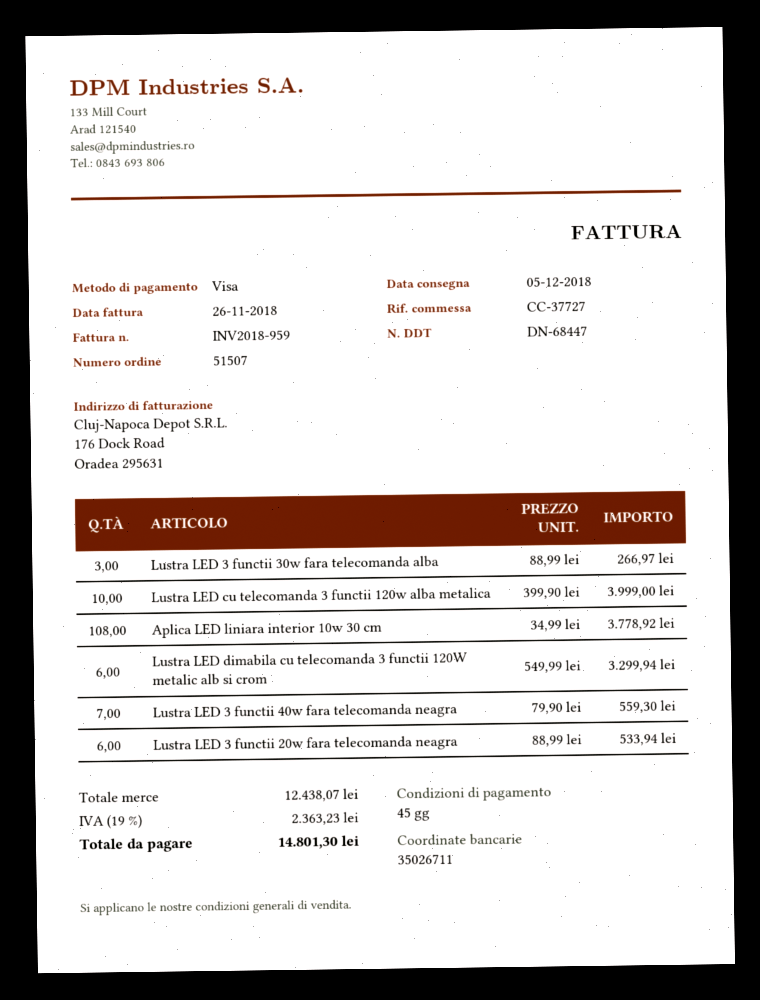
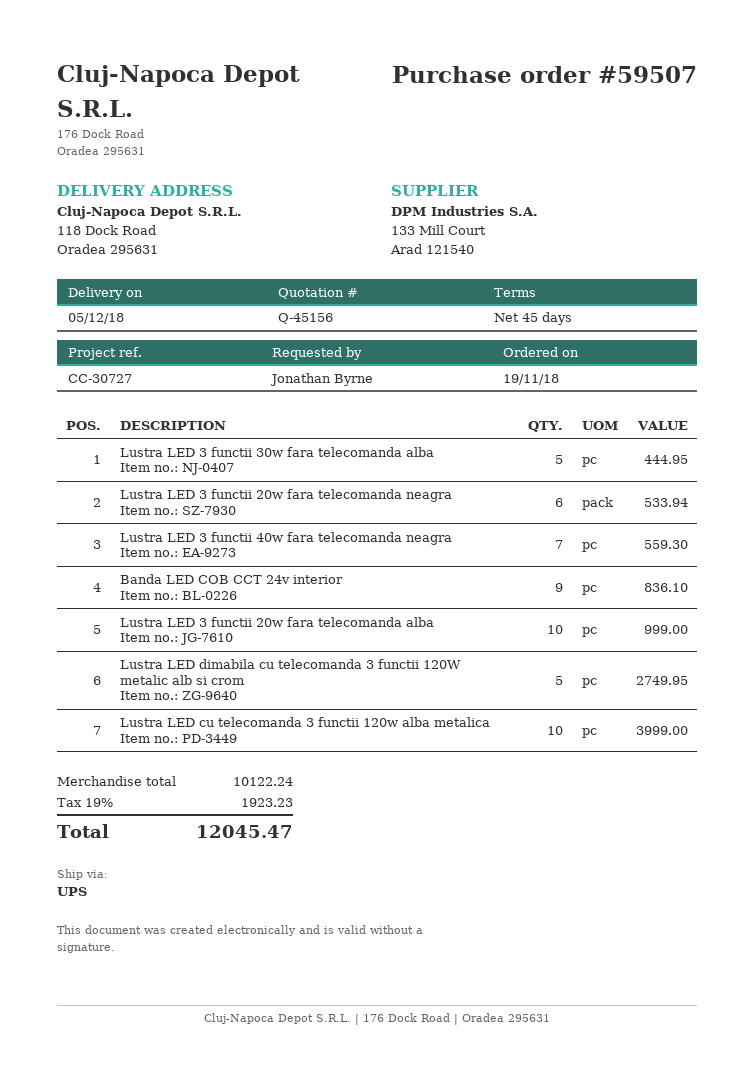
order number: 51507 -> 59507
reference: CC-37727 -> CC-30727
Lustra LED 3 functii 30w fara telecomanda alba: 3 for 266.97 -> 5 for 444.95
Aplica LED liniara interior 10w 30 cm: 108 for 3778.92 -> none
Lustra LED dimabila cu telecomanda 3 functii 120W metalic alb si crom: 6 for 3299.94 -> 5 for 2749.95
Banda LED COB CCT 24v interior: none -> 9 for 836.10
Lustra LED 3 functii 20w fara telecomanda alba: none -> 10 for 999.00
subtotal: 12438.07 -> 10122.24
tax: 19% = 2363.23 -> 19% = 1923.23
total: 14801.30 -> 12045.47

